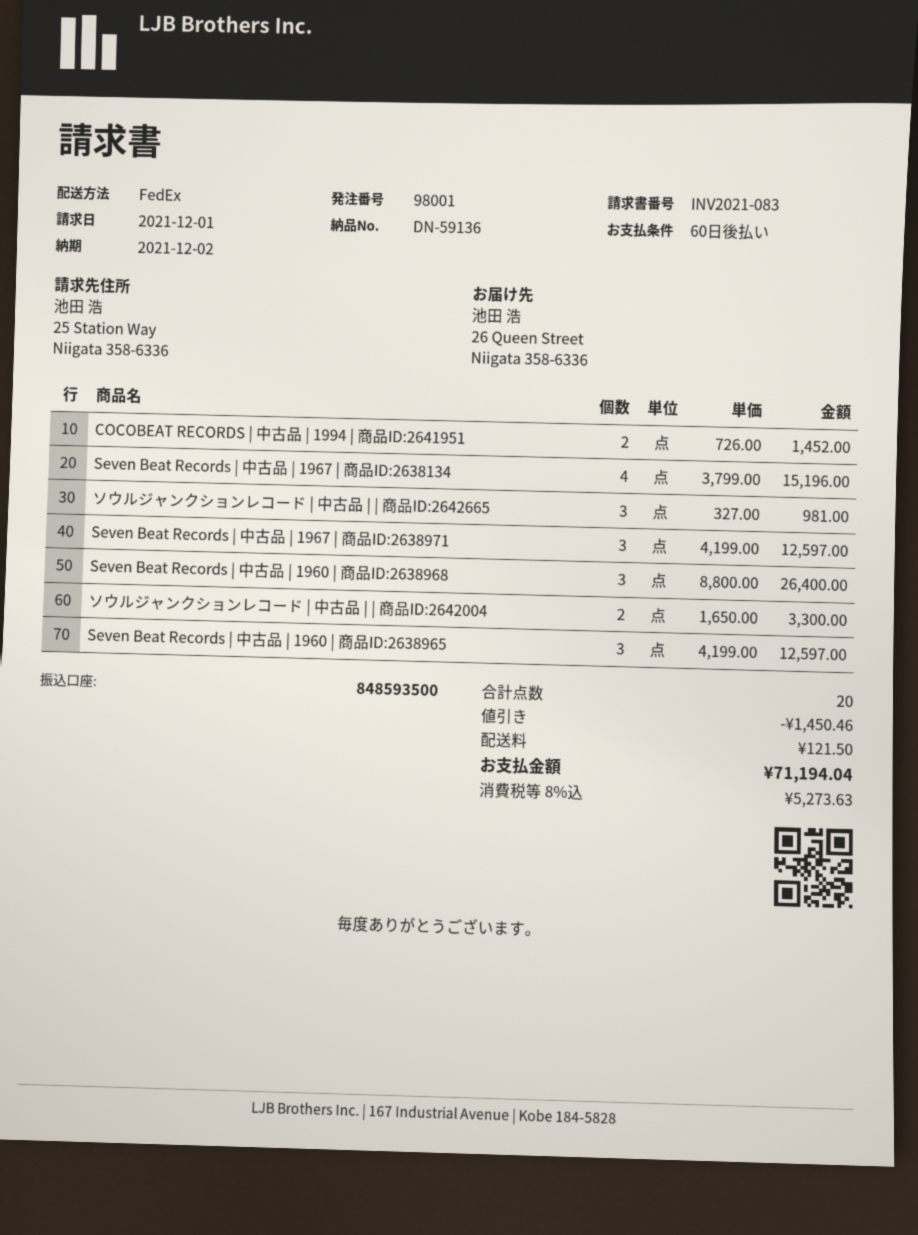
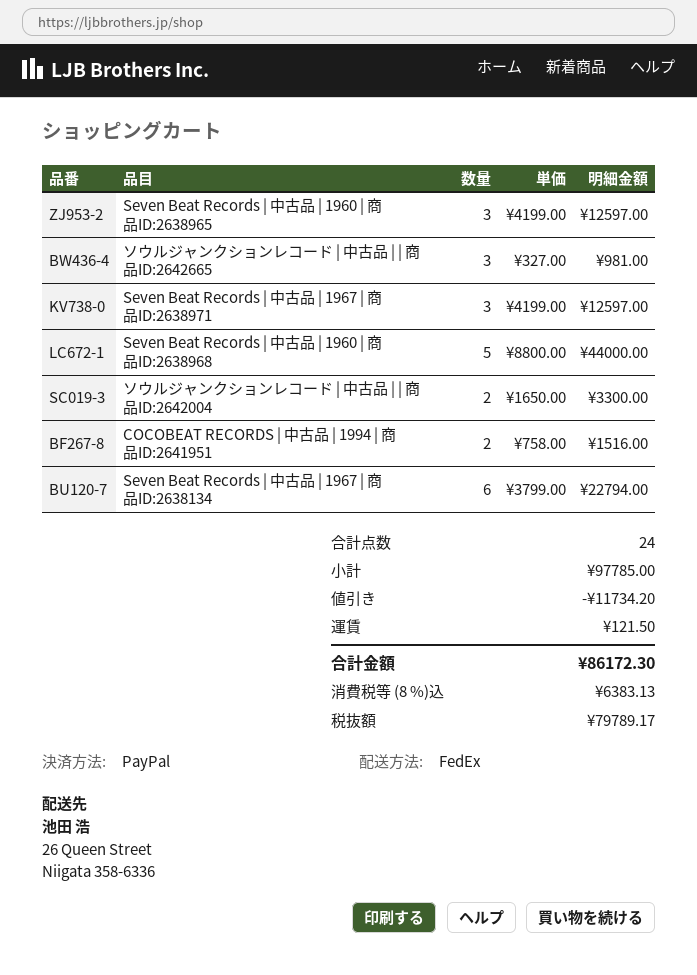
COCOBEAT RECORDS | 中古品 | 1994 | 商品ID:2641951: 2 x 726.00 = 1452.00 -> 2 x 758.00 = 1516.00
Seven Beat Records | 中古品 | 1967 | 商品ID:2638134: 4 x 3799.00 = 15196.00 -> 6 x 3799.00 = 22794.00
Seven Beat Records | 中古品 | 1960 | 商品ID:2638968: 3 x 8800.00 = 26400.00 -> 5 x 8800.00 = 44000.00
total quantity: 20 -> 24
discount: 1450.46 -> 11734.20
tax: 8% = 5273.63 -> 8% = 6383.13
total: 71194.04 -> 86172.30

